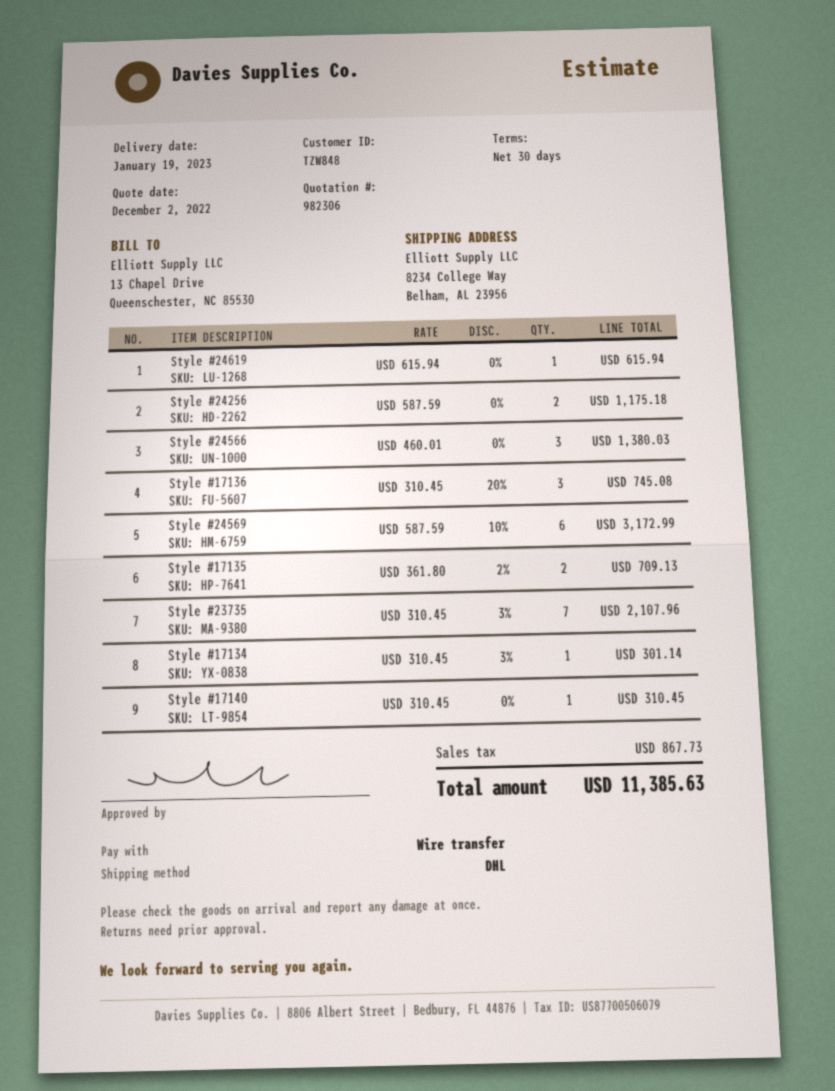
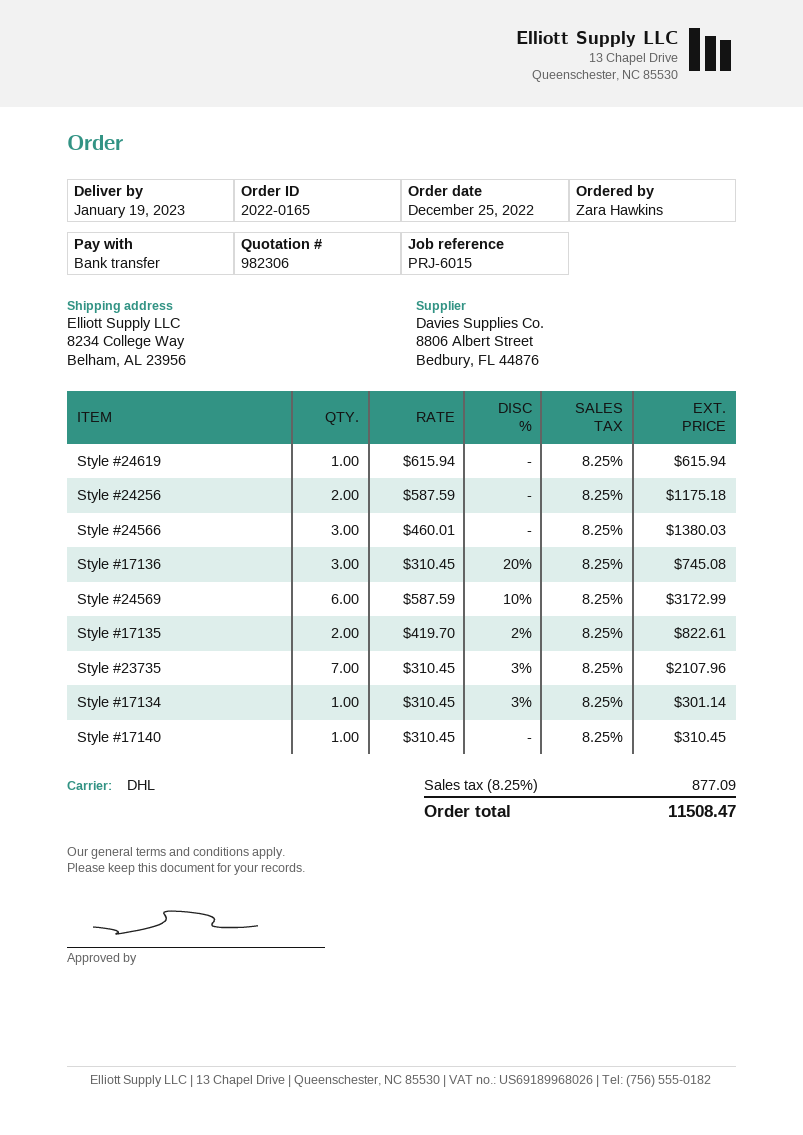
Style #17135: 2 x 361.80 - 2% = 709.13 -> 2 x 419.70 - 2% = 822.61
tax: 867.73 -> 877.09
total: 11385.63 -> 11508.47

